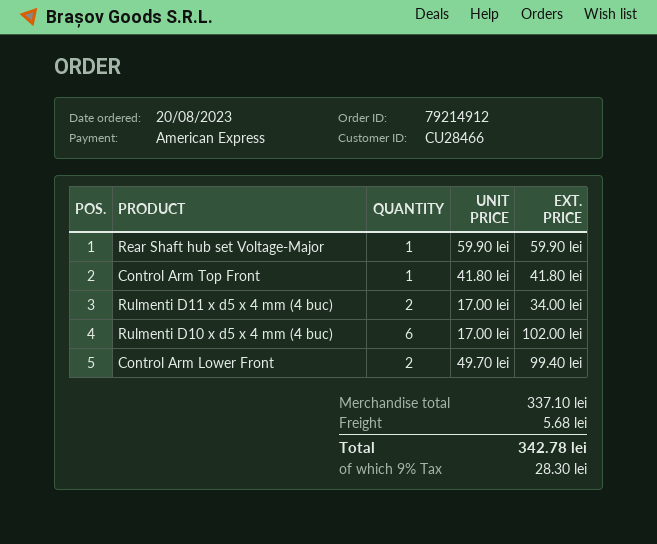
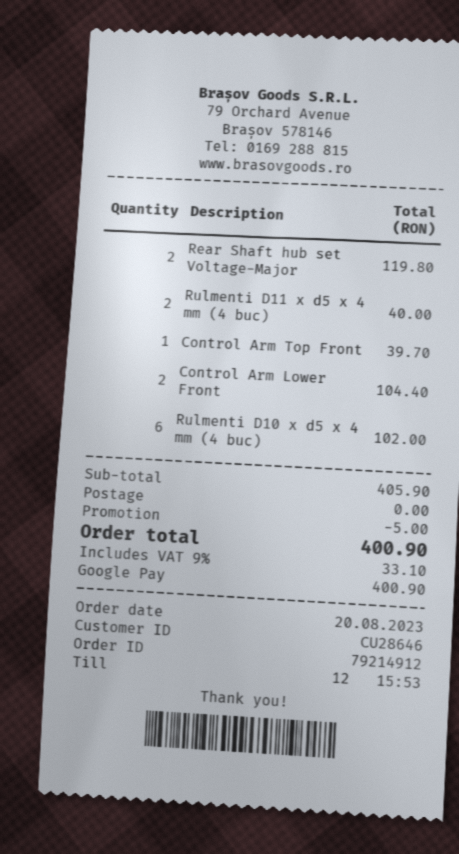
customer number: CU28466 -> CU28646
payment method: American Express -> Google Pay
Rear Shaft hub set Voltage-Major: 1 for 59.90 -> 2 for 119.80
Control Arm Top Front: 1 for 41.80 -> 1 for 39.70
Rulmenti D11 x d5 x 4 mm (4 buc): 2 for 34.00 -> 2 for 40.00
Control Arm Lower Front: 2 for 99.40 -> 2 for 104.40
subtotal: 337.10 -> 405.90
discount: none -> 5.00
shipping: 5.68 -> 0.00
tax: 9% = 28.30 -> 9% = 33.10
total: 342.78 -> 400.90

